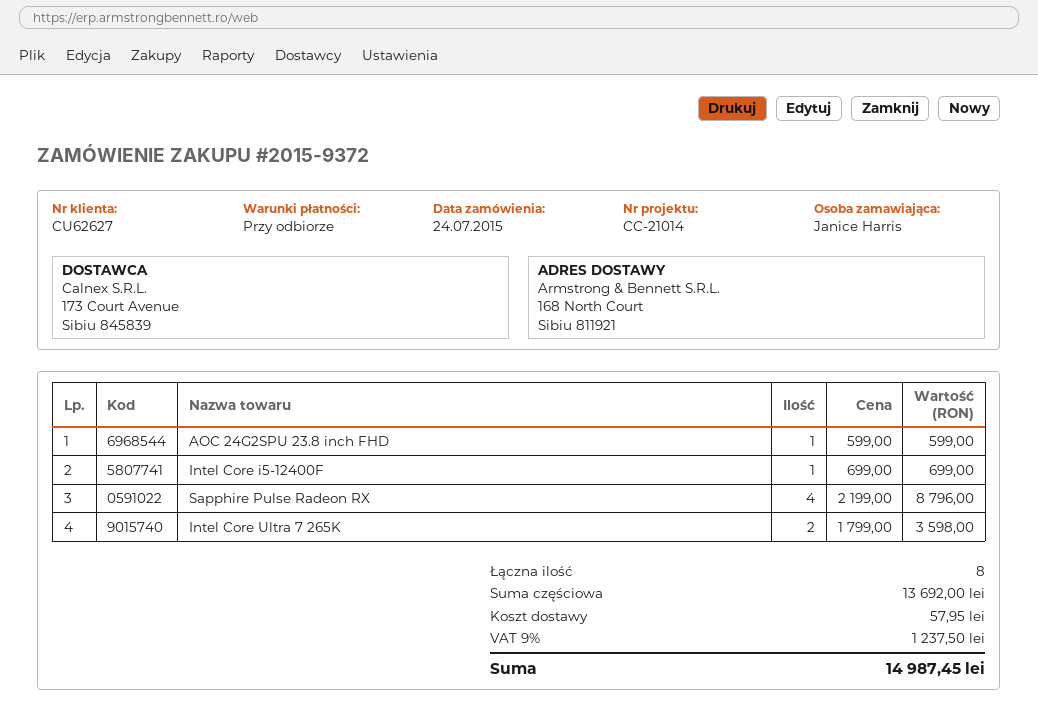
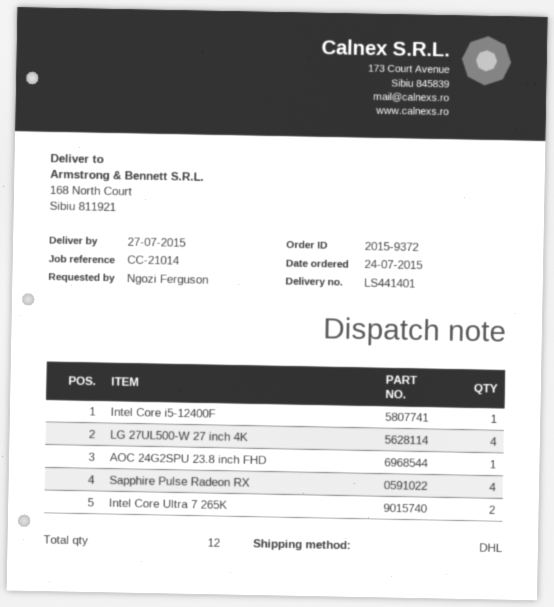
ordered by: Janice Harris -> Ngozi Ferguson
LG 27UL500-W 27 inch 4K: none -> 4
total quantity: 8 -> 12

